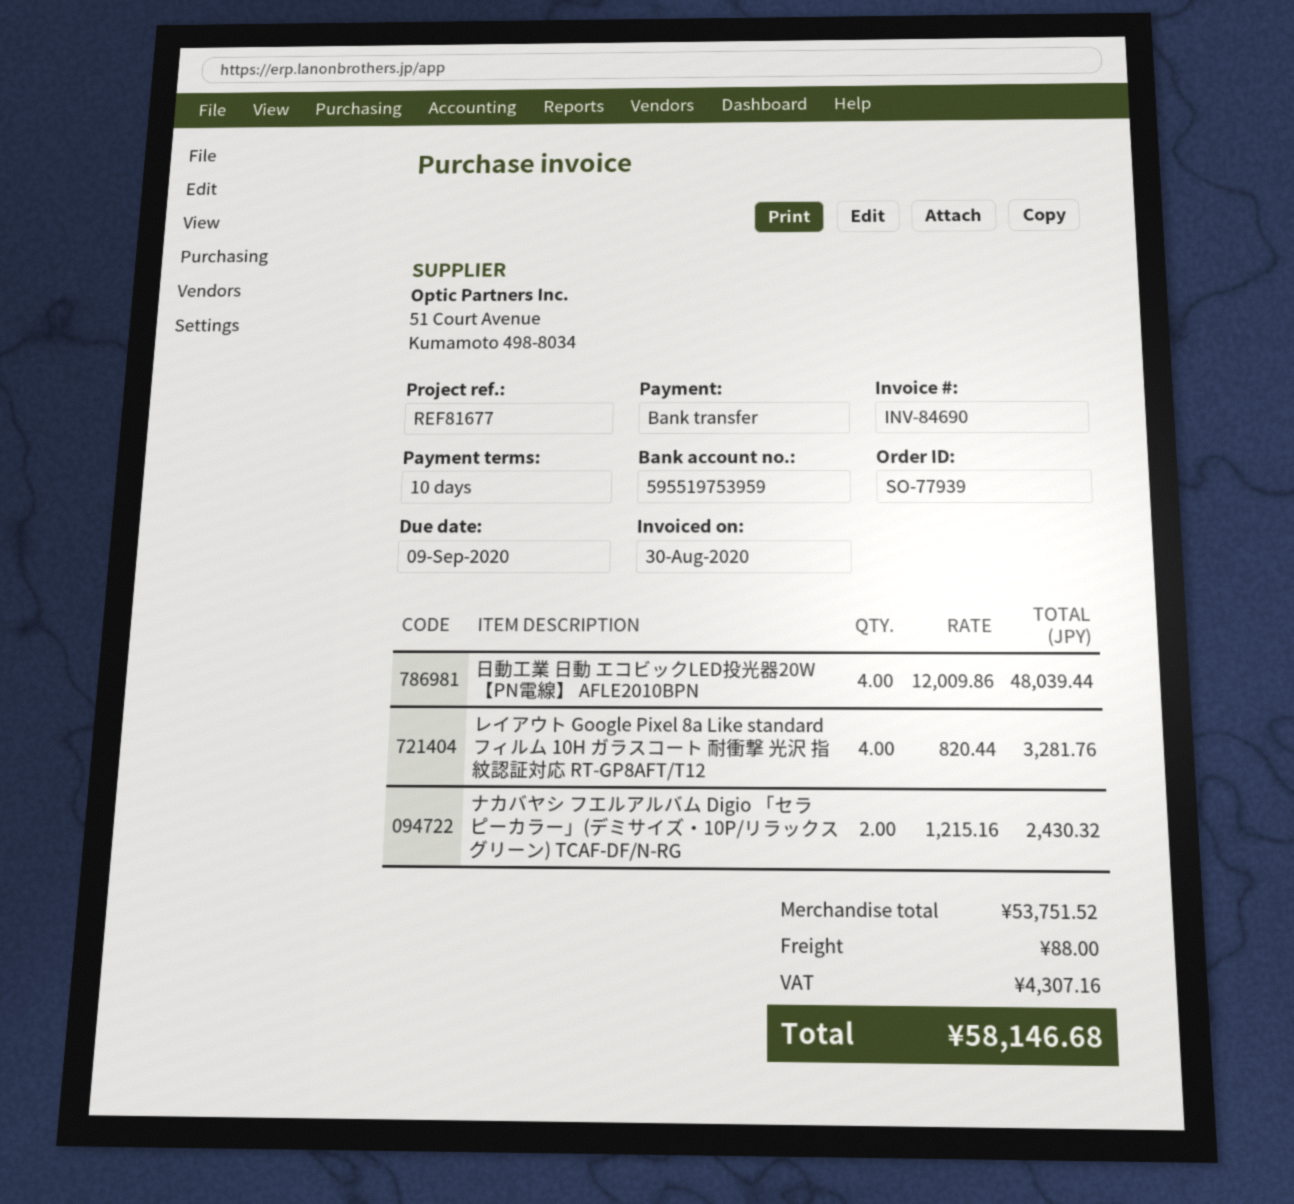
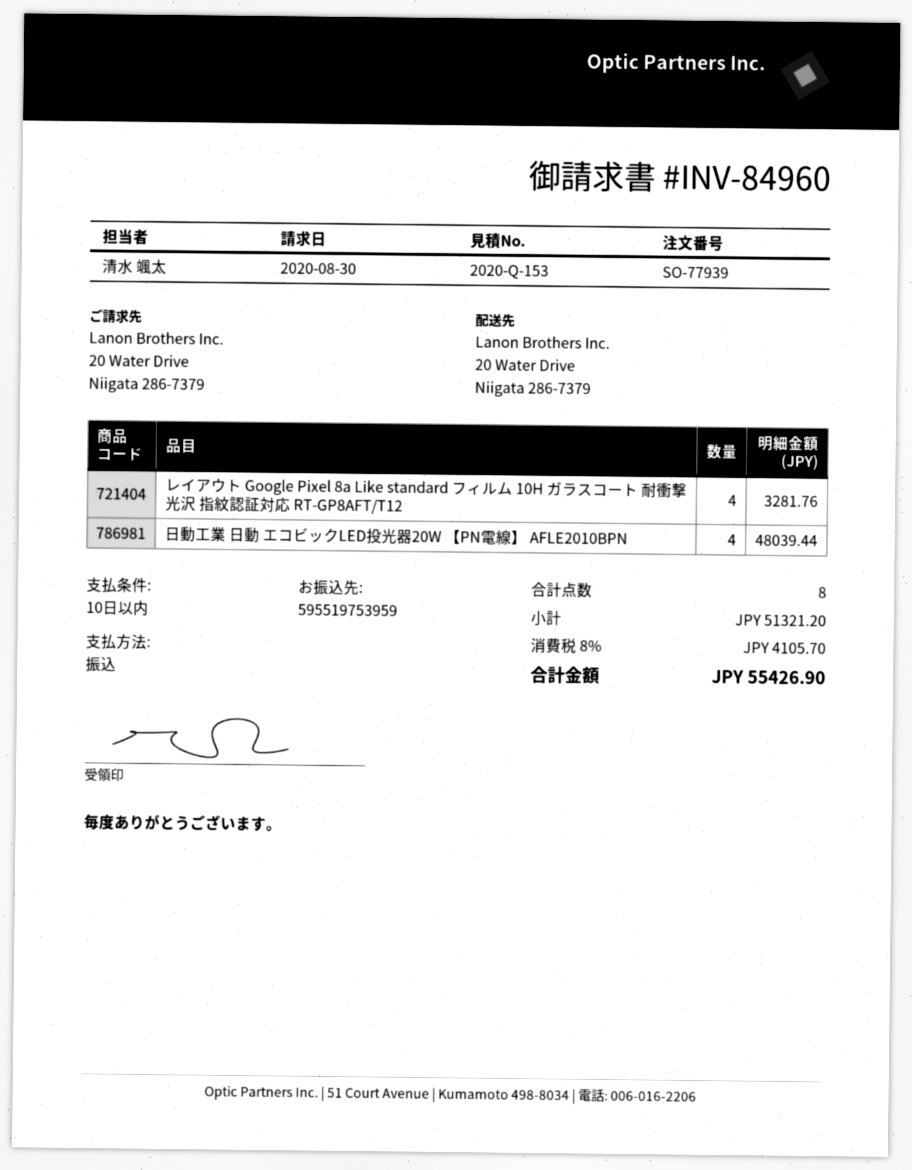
invoice number: INV-84690 -> INV-84960
ナカバヤシ フエルアルバム Digio 「セラピーカラー」(デミサイズ・10P/リラックスグリーン) TCAF-DF/N-RG: 2 for 2430.32 -> none
subtotal: 53751.52 -> 51321.20
shipping: 88.00 -> none
tax: 4307.16 -> 4105.70
total: 58146.68 -> 55426.90

